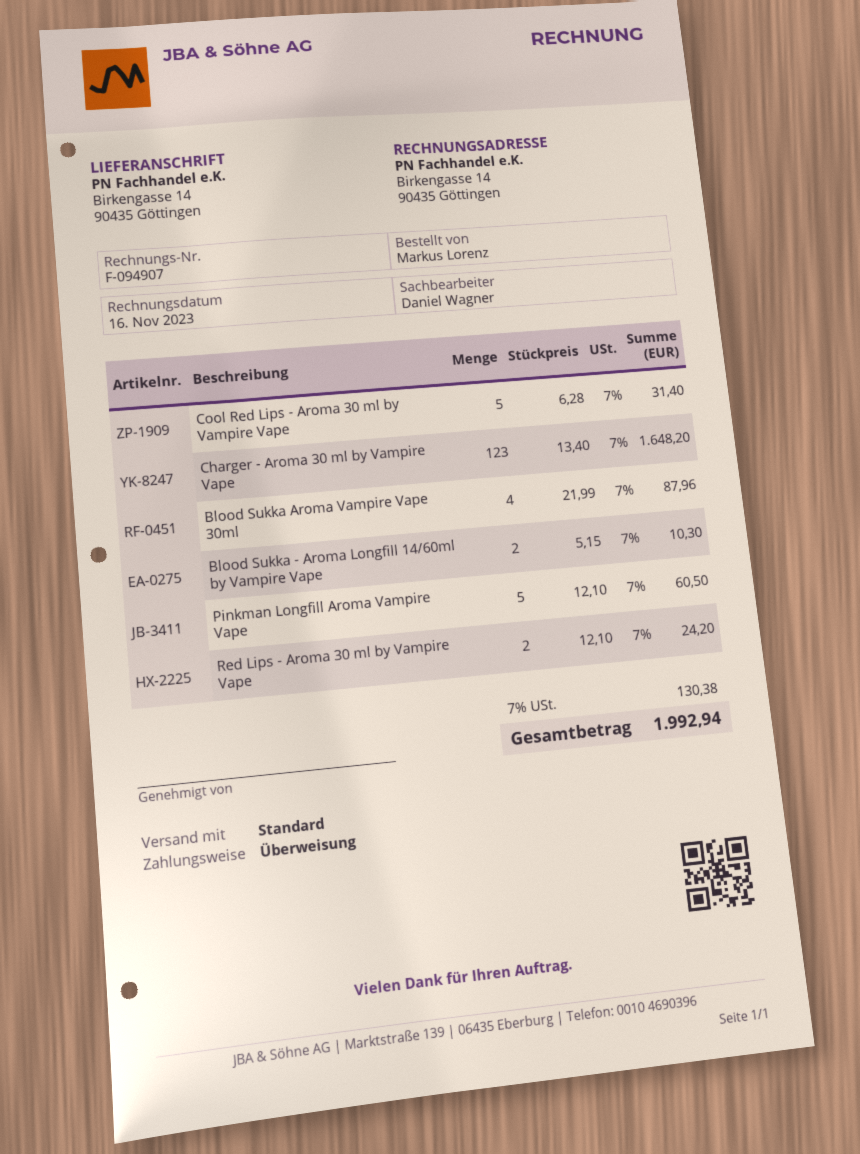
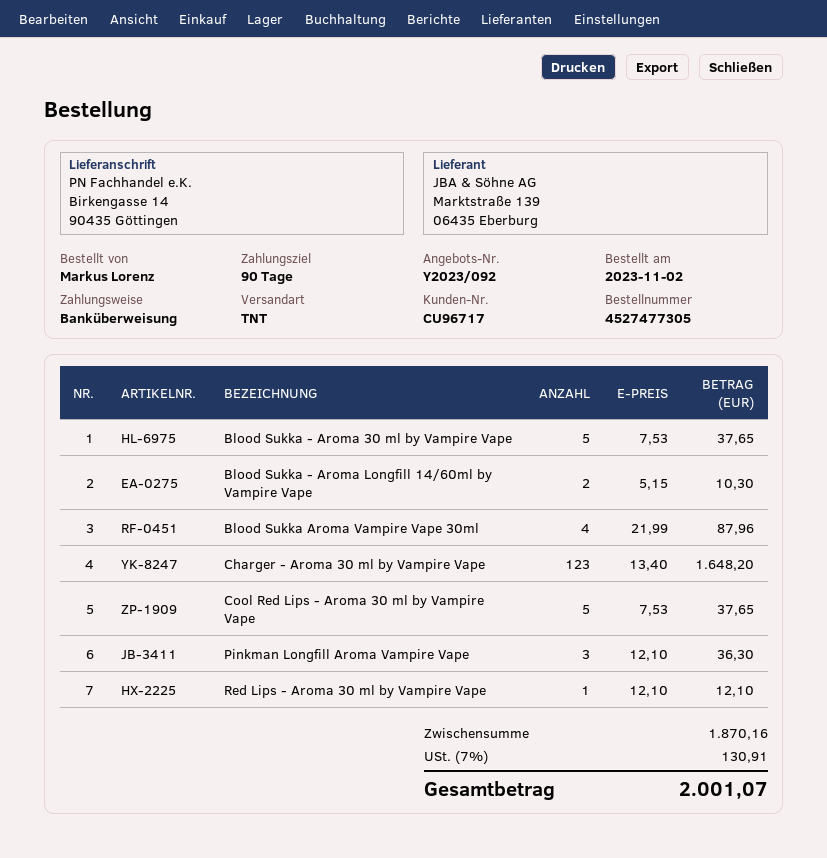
shipping method: standard -> TNT
Cool Red Lips - Aroma 30 ml by Vampire Vape: 5 x 6.28 = 31.40 -> 5 x 7.53 = 37.65
Pinkman Longfill Aroma Vampire Vape: 5 x 12.10 = 60.50 -> 3 x 12.10 = 36.30
Red Lips - Aroma 30 ml by Vampire Vape: 2 x 12.10 = 24.20 -> 1 x 12.10 = 12.10
Blood Sukka - Aroma 30 ml by Vampire Vape: none -> 5 x 7.53 = 37.65
tax: 7% = 130.38 -> 7% = 130.91
total: 1992.94 -> 2001.07

